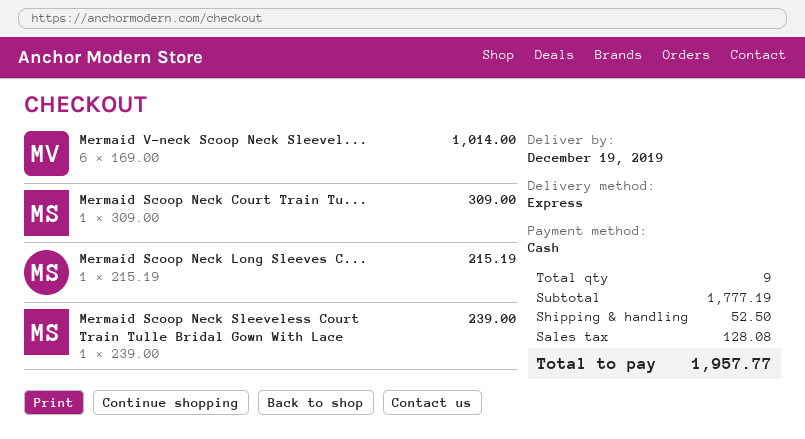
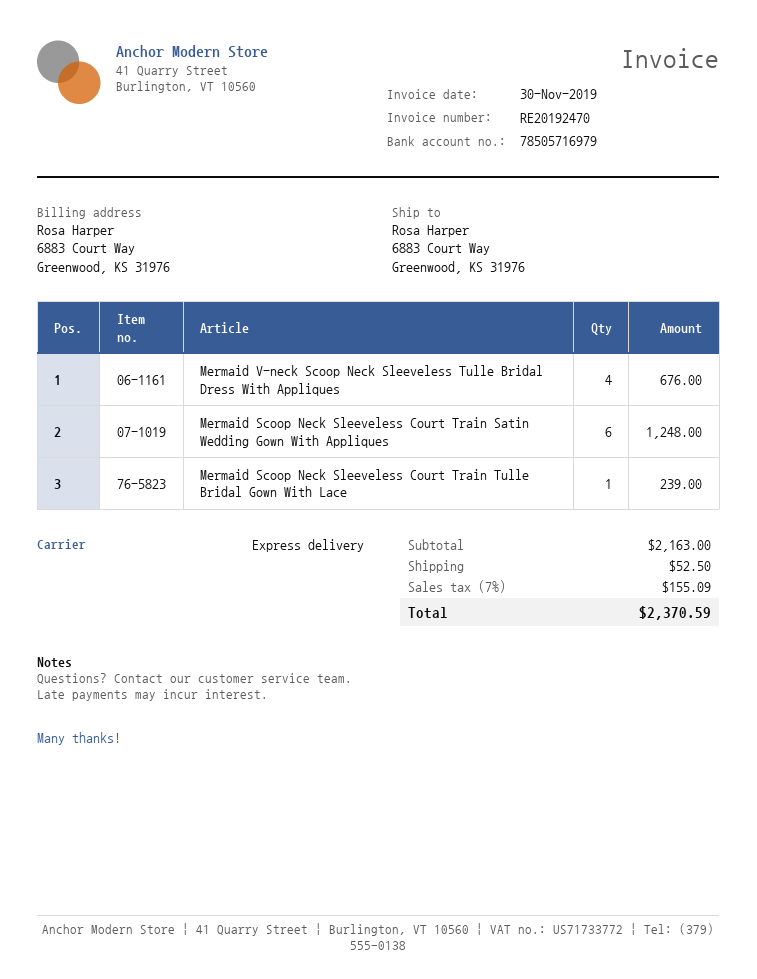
Mermaid V-neck Scoop Neck Sleevel...: 6 for 1014.00 -> 4 for 676.00
Mermaid Scoop Neck Court Train Tu...: 1 for 309.00 -> none
Mermaid Scoop Neck Long Sleeves C...: 1 for 215.19 -> none
Mermaid Scoop Neck Sleeveless Court Train Satin Wedding Gown With Appliques: none -> 6 for 1248.00
subtotal: 1777.19 -> 2163.00
tax: 128.08 -> 155.09
total: 1957.77 -> 2370.59

